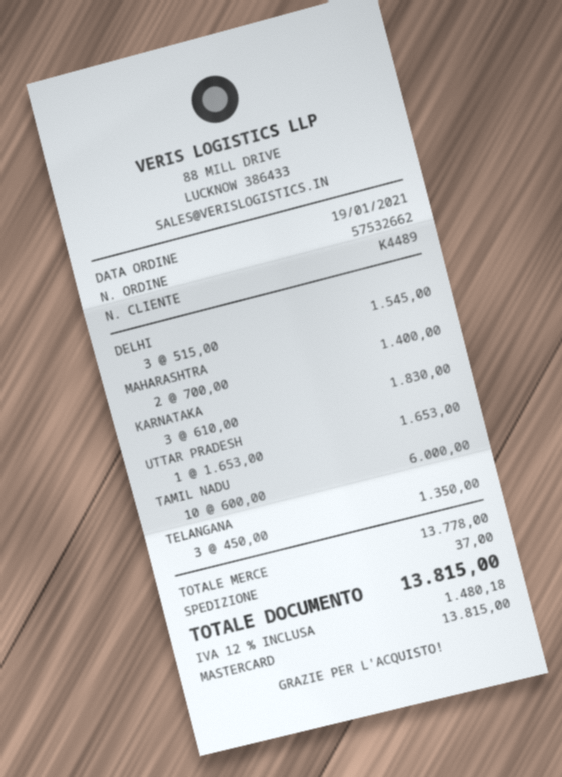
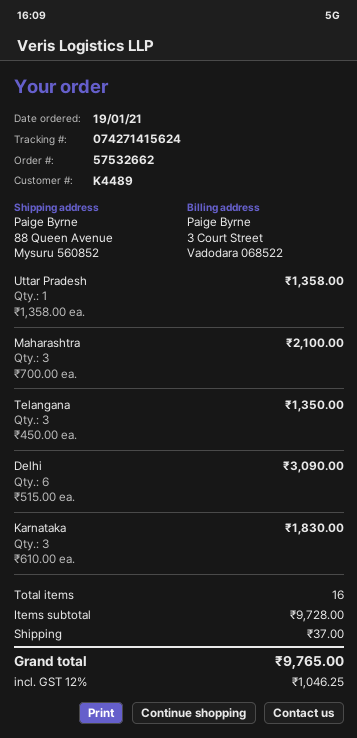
DELHI: 3 x 515.00 = 1545.00 -> 6 x 515.00 = 3090.00
MAHARASHTRA: 2 x 700.00 = 1400.00 -> 3 x 700.00 = 2100.00
UTTAR PRADESH: 1 x 1653.00 = 1653.00 -> 1 x 1358.00 = 1358.00
TAMIL NADU: 10 x 600.00 = 6000.00 -> none
subtotal: 13778.00 -> 9728.00
tax: 12% = 1480.18 -> 12% = 1046.25
total: 13815.00 -> 9765.00

